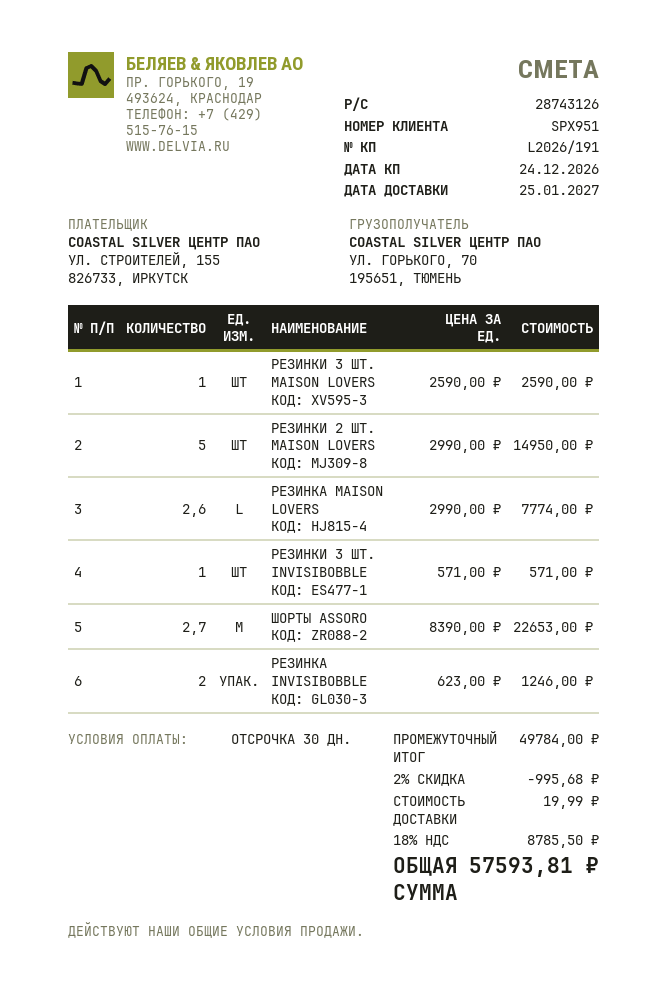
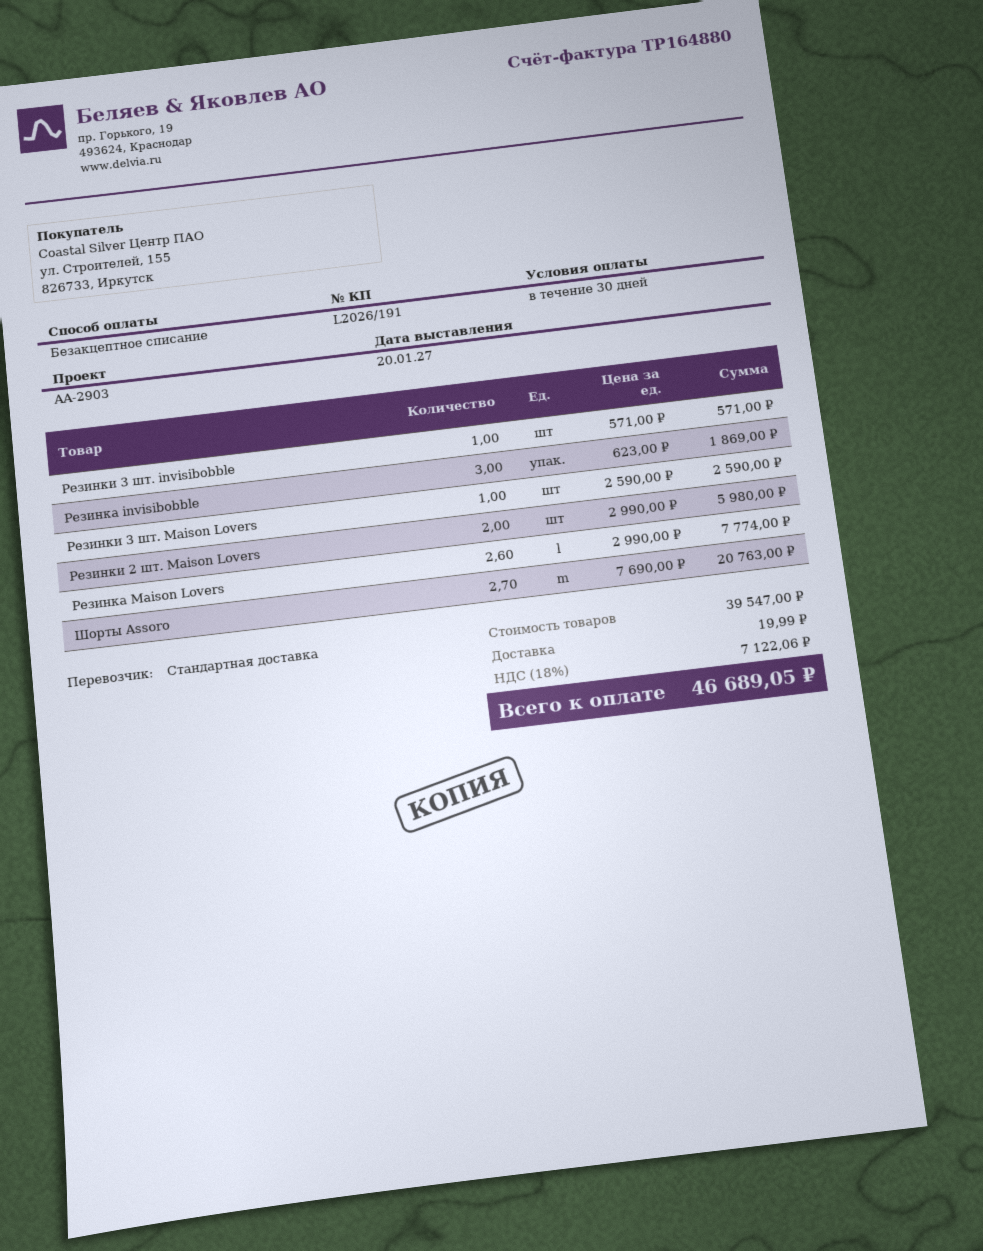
РЕЗИНКИ 2 ШТ. MAISON LOVERS: 5 x 2990.00 = 14950.00 -> 2 x 2990.00 = 5980.00
ШОРТЫ ASSORO: 2.7 x 8390.00 = 22653.00 -> 2.7 x 7690.00 = 20763.00
РЕЗИНКА INVISIBOBBLE: 2 x 623.00 = 1246.00 -> 3 x 623.00 = 1869.00
subtotal: 49784.00 -> 39547.00
discount: 2% = 995.68 -> none
tax: 18% = 8785.50 -> 18% = 7122.06
total: 57593.81 -> 46689.05

